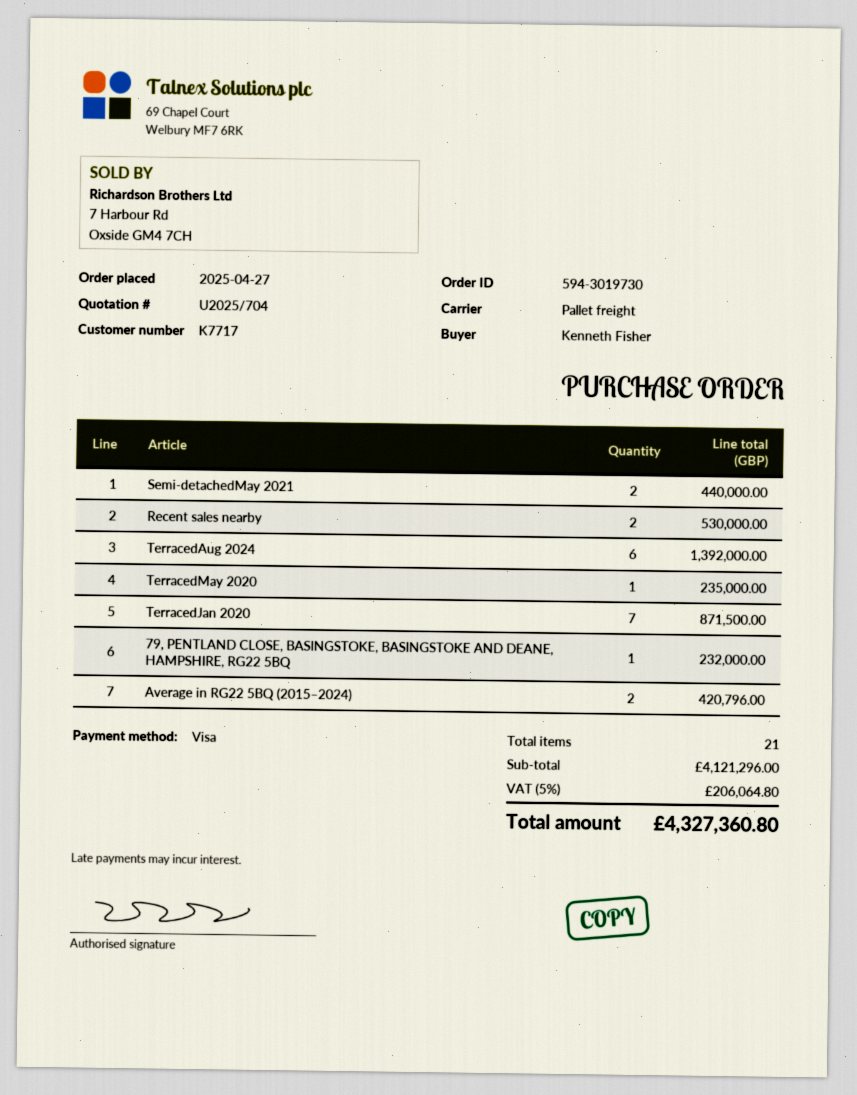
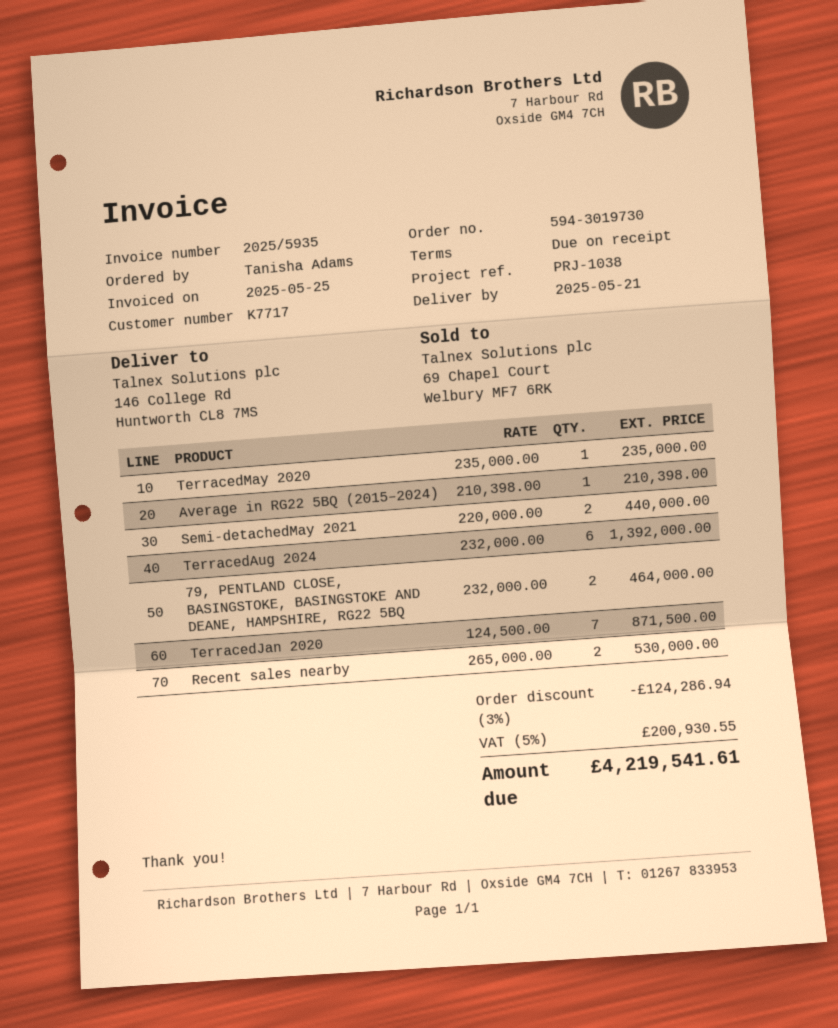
ordered by: Kenneth Fisher -> Tanisha Adams
79, PENTLAND CLOSE, BASINGSTOKE, BASINGSTOKE AND DEANE, HAMPSHIRE, RG22 5BQ: 1 for 232000.00 -> 2 for 464000.00
Average in RG22 5BQ (2015–2024): 2 for 420796.00 -> 1 for 210398.00
discount: none -> 3% = 124286.94
tax: 5% = 206064.80 -> 5% = 200930.55
total: 4327360.80 -> 4219541.61

